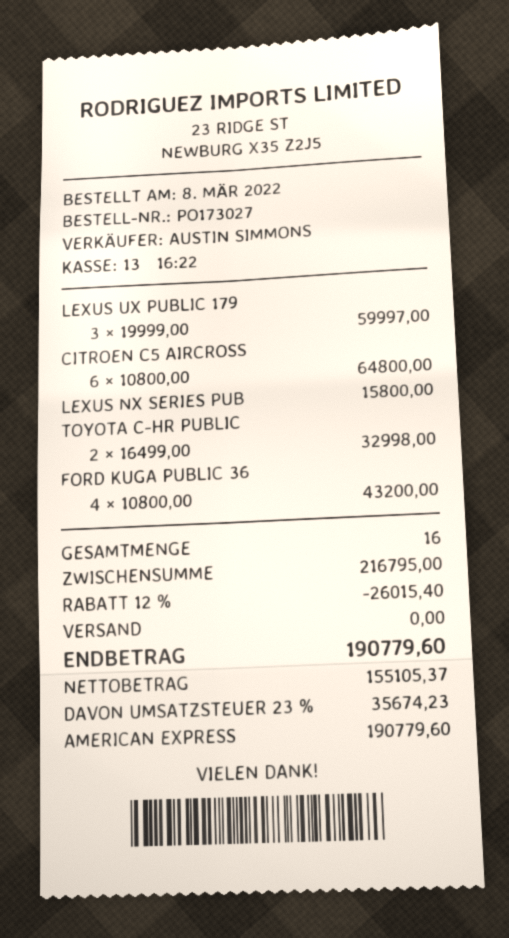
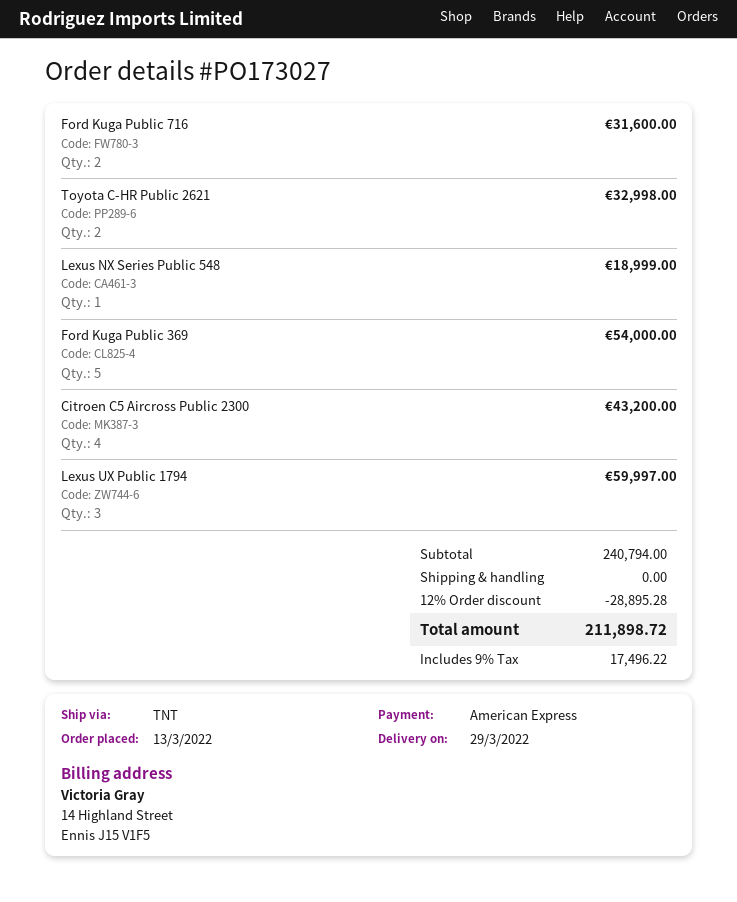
order date: 2022-03-08 -> 2022-03-13
CITROEN C5 AIRCROSS: 6 for 64800.00 -> 4 for 43200.00
LEXUS NX SERIES PUB: 1 for 15800.00 -> 1 for 18999.00
FORD KUGA PUBLIC 36: 4 for 43200.00 -> 5 for 54000.00
Ford Kuga Public 716: none -> 2 for 31600.00
subtotal: 216795.00 -> 240794.00
discount: 12% = 26015.40 -> 12% = 28895.28
tax: 23% = 35674.23 -> 9% = 17496.22
total: 190779.60 -> 211898.72

